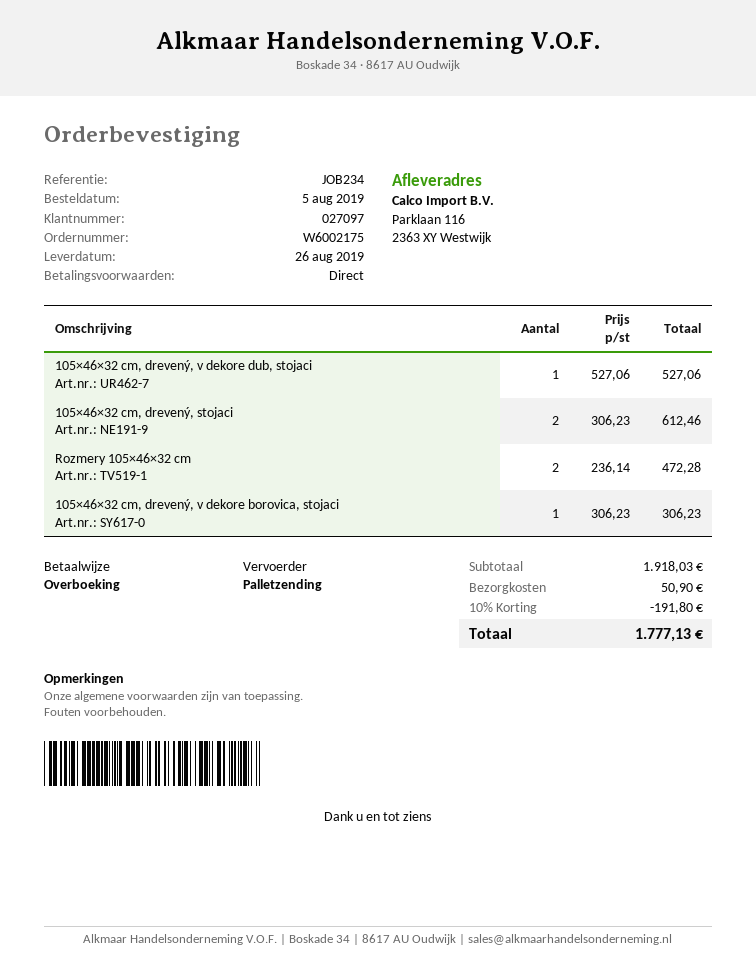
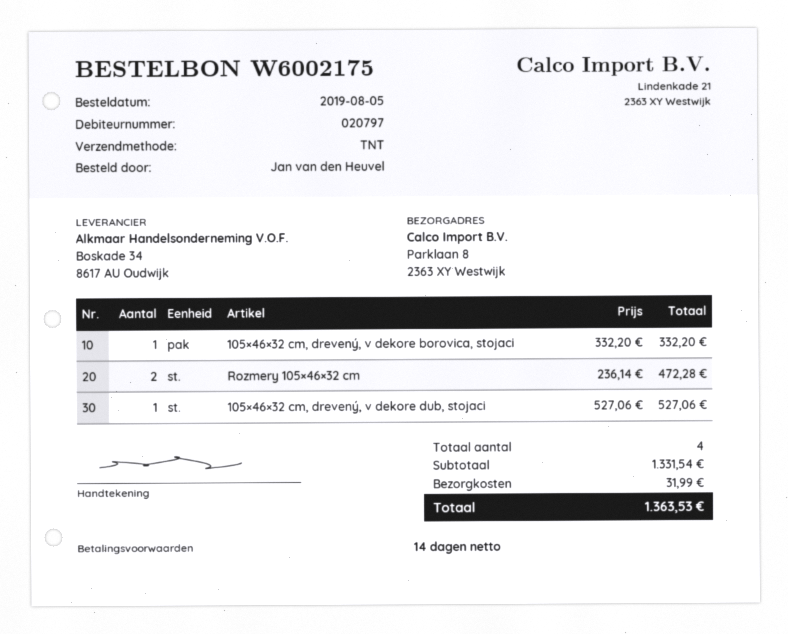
payment terms: on receipt -> 14 days
customer number: 027097 -> 020797
shipping method: pallet freight -> TNT
ship to: Parklaan 116, 2363 XY Westwijk -> Parklaan 8, 2363 XY Westwijk
105×46×32 cm, drevený, stojaci: 2 x 306.23 = 612.46 -> none
105×46×32 cm, drevený, v dekore borovica, stojaci: 1 x 306.23 = 306.23 -> 1 x 332.20 = 332.20
subtotal: 1918.03 -> 1331.54
discount: 10% = 191.80 -> none
shipping: 50.90 -> 31.99
total: 1777.13 -> 1363.53

